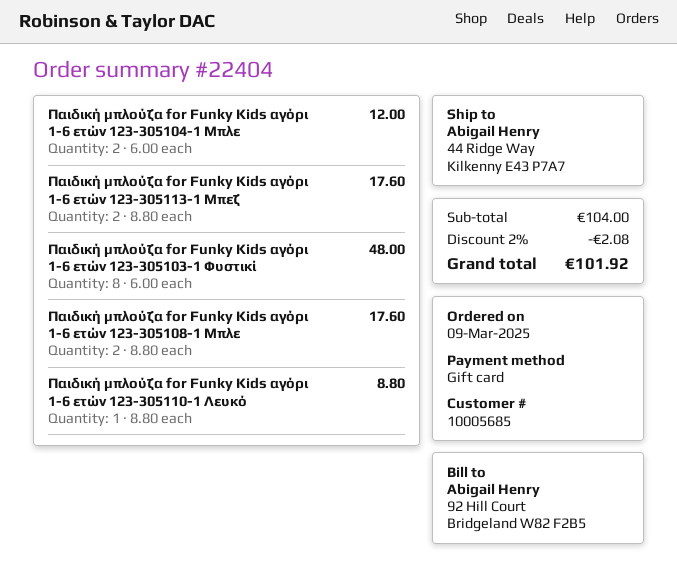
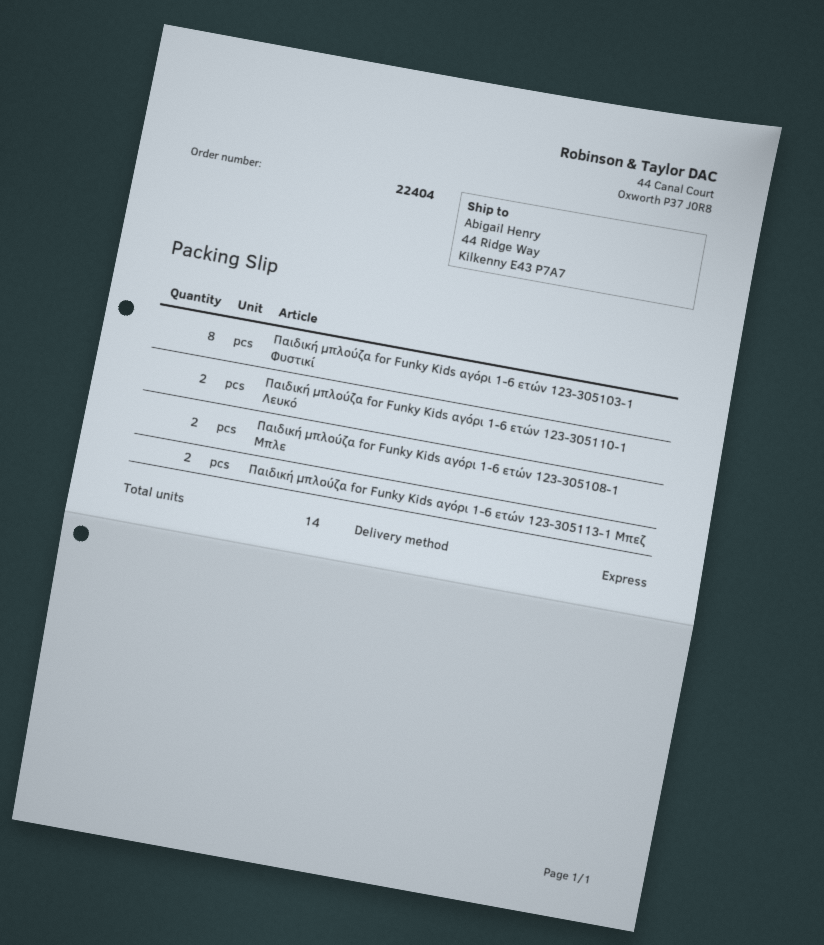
Παιδική μπλούζα for Funky Kids αγόρι 1-6 ετών 123-305104-1 Μπλε: 2 -> none
Παιδική μπλούζα for Funky Kids αγόρι 1-6 ετών 123-305110-1 Λευκό: 1 -> 2

